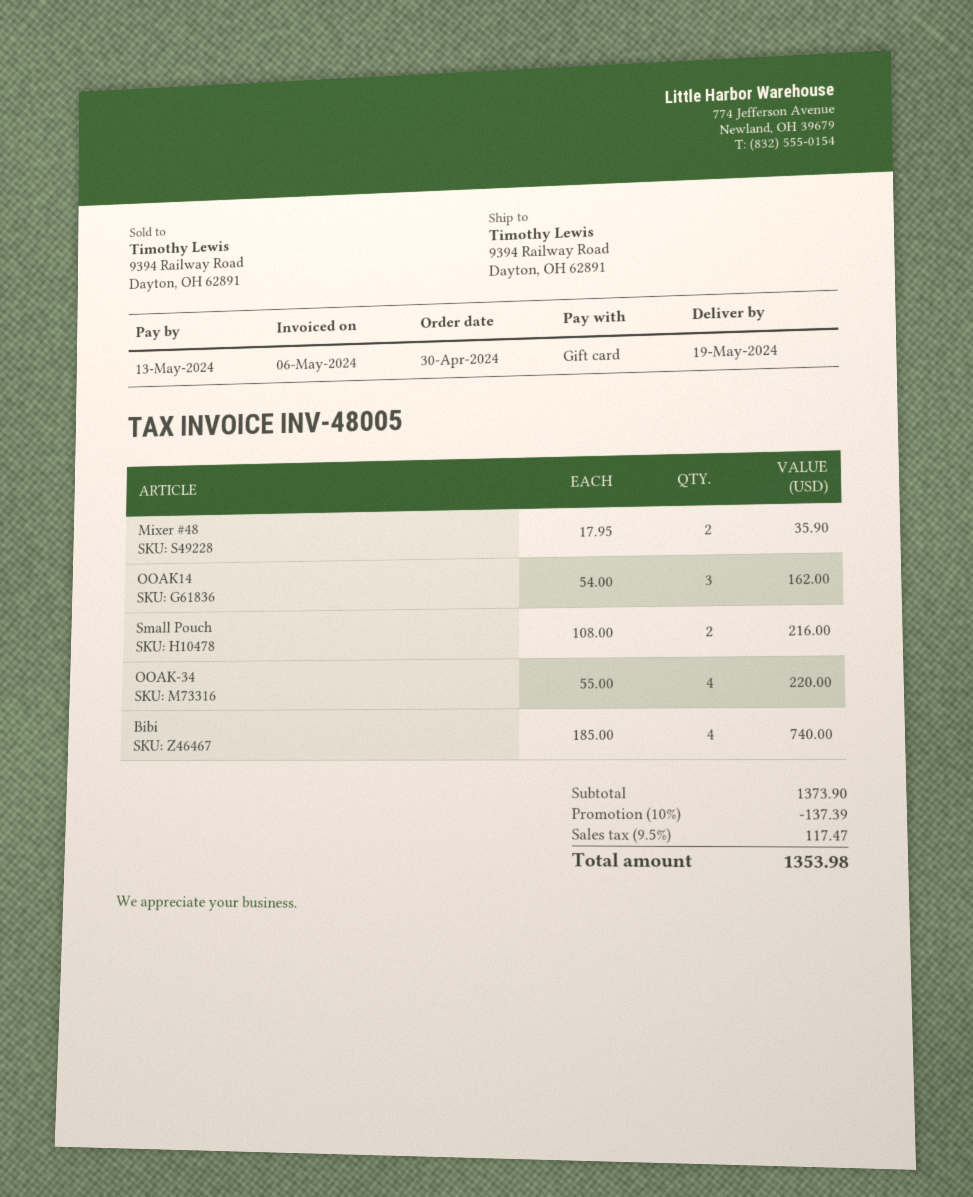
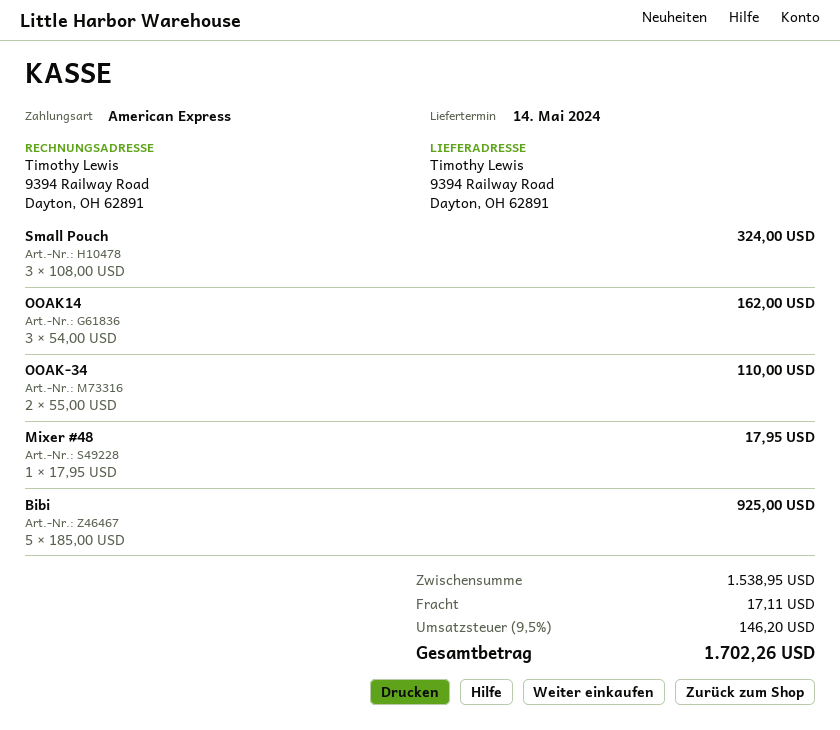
delivery date: 2024-05-19 -> 2024-05-14
payment method: gift card -> American Express
Mixer #48: 2 x 17.95 = 35.90 -> 1 x 17.95 = 17.95
Small Pouch: 2 x 108.00 = 216.00 -> 3 x 108.00 = 324.00
OOAK-34: 4 x 55.00 = 220.00 -> 2 x 55.00 = 110.00
Bibi: 4 x 185.00 = 740.00 -> 5 x 185.00 = 925.00
subtotal: 1373.90 -> 1538.95
discount: 10% = 137.39 -> none
shipping: none -> 17.11
tax: 9.5% = 117.47 -> 9.5% = 146.20
total: 1353.98 -> 1702.26

